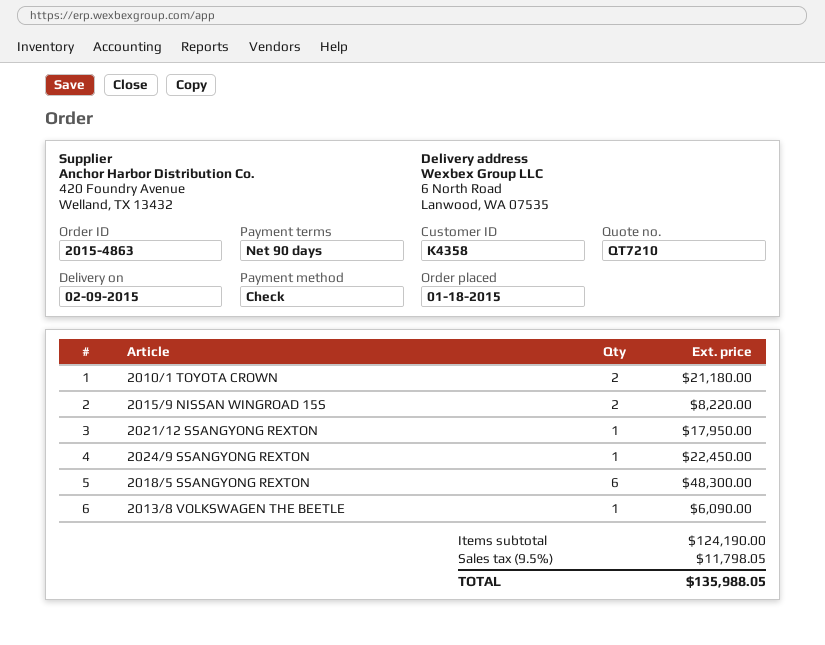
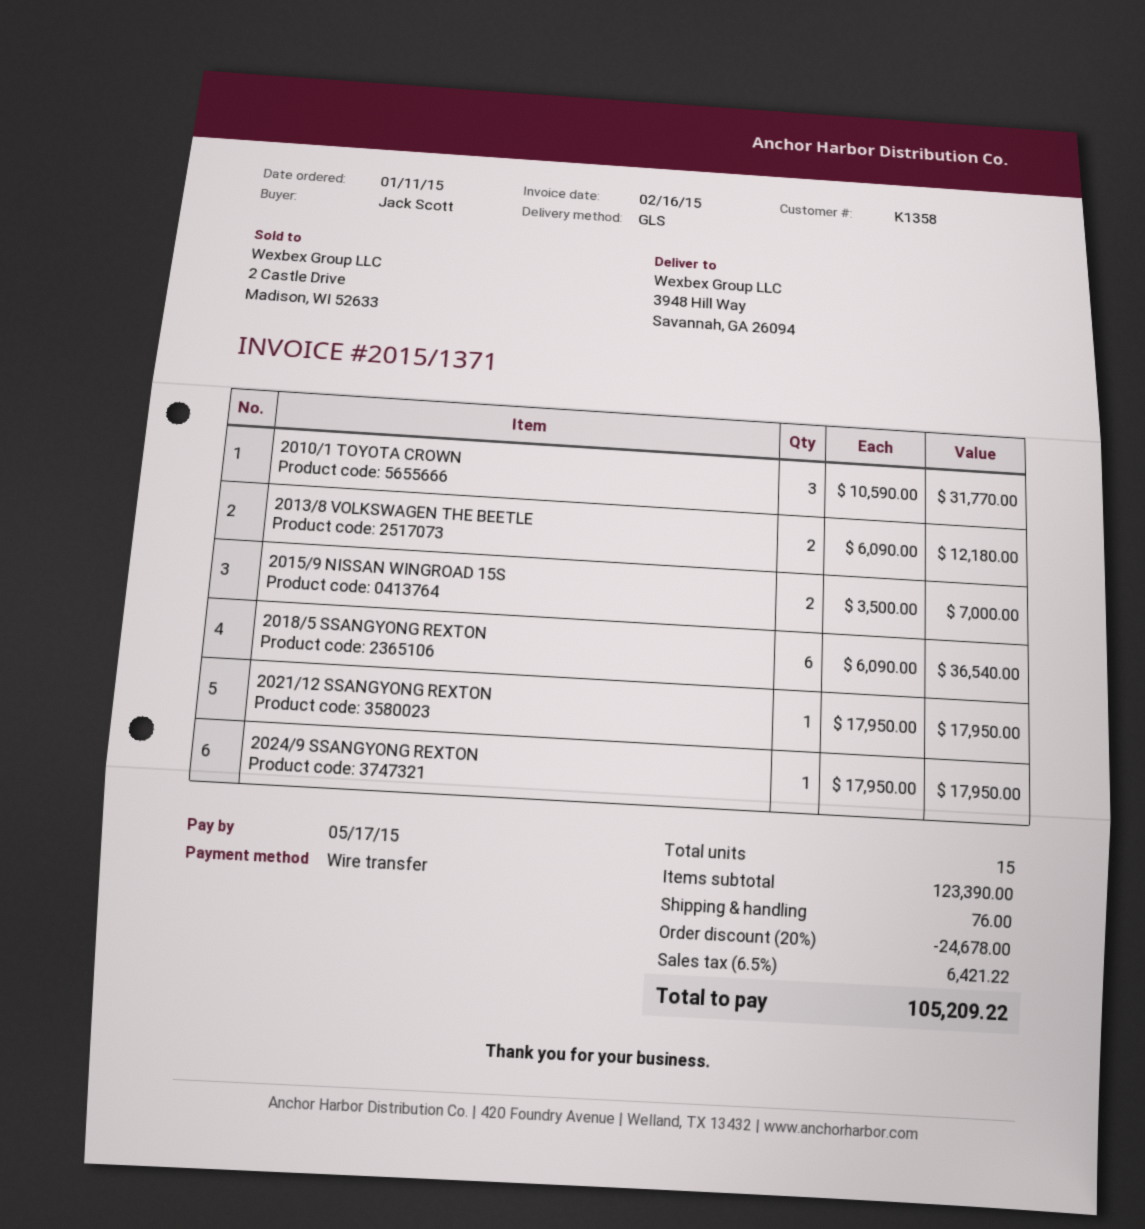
order date: 2015-01-18 -> 2015-01-11
customer number: K4358 -> K1358
payment method: cheque -> bank transfer
ship to: 6 North Road, Lanwood, WA 07535 -> 3948 Hill Way, Savannah, GA 26094
2010/1 TOYOTA CROWN: 2 for 21180.00 -> 3 for 31770.00
2015/9 NISSAN WINGROAD 15S: 2 for 8220.00 -> 2 for 7000.00
2024/9 SSANGYONG REXTON: 1 for 22450.00 -> 1 for 17950.00
2018/5 SSANGYONG REXTON: 6 for 48300.00 -> 6 for 36540.00
2013/8 VOLKSWAGEN THE BEETLE: 1 for 6090.00 -> 2 for 12180.00
subtotal: 124190.00 -> 123390.00
discount: none -> 20% = 24678.00
shipping: none -> 76.00
tax: 9.5% = 11798.05 -> 6.5% = 6421.22
total: 135988.05 -> 105209.22

